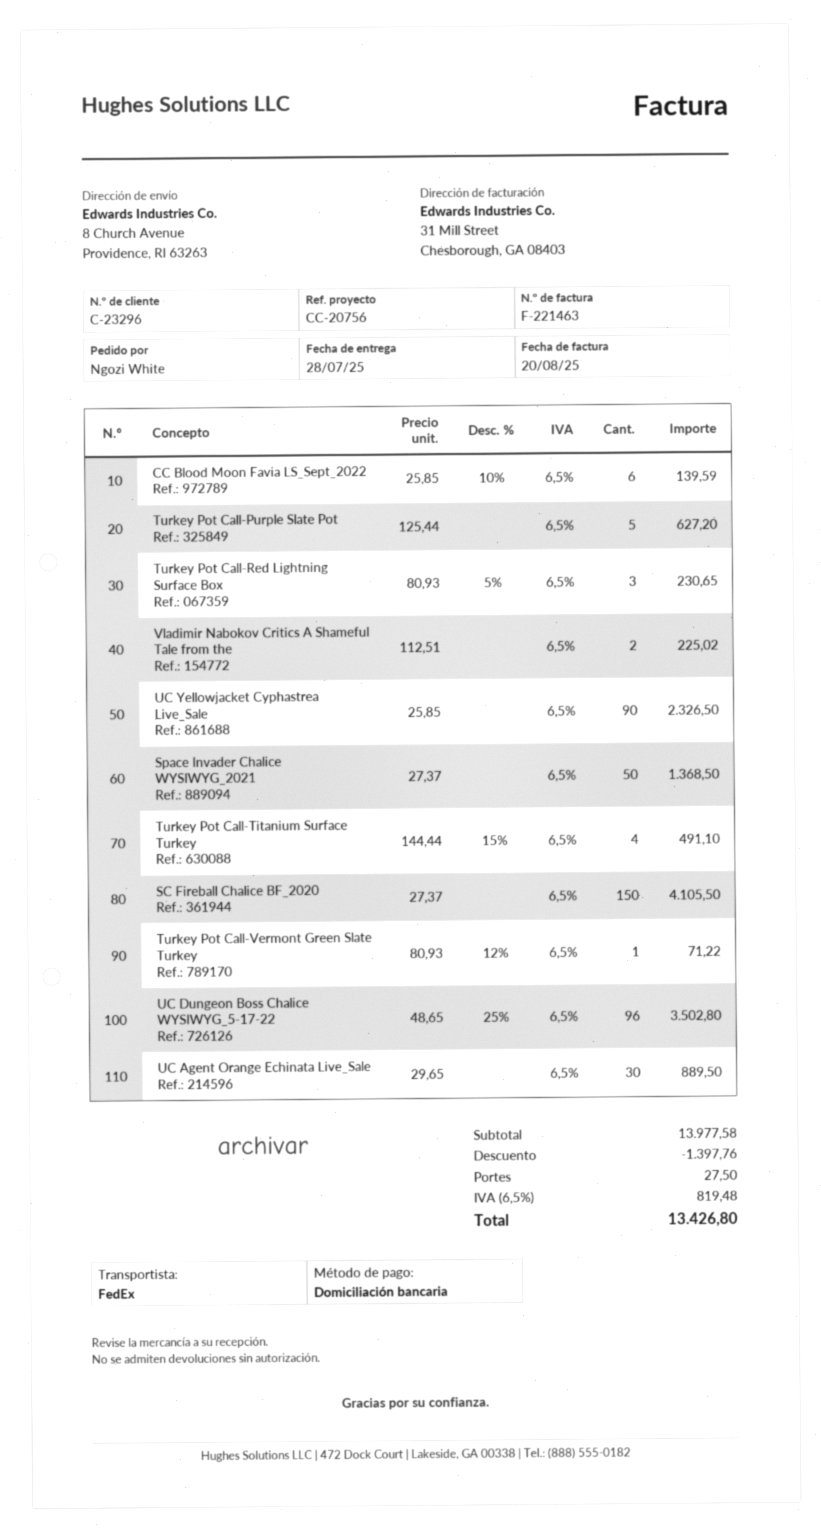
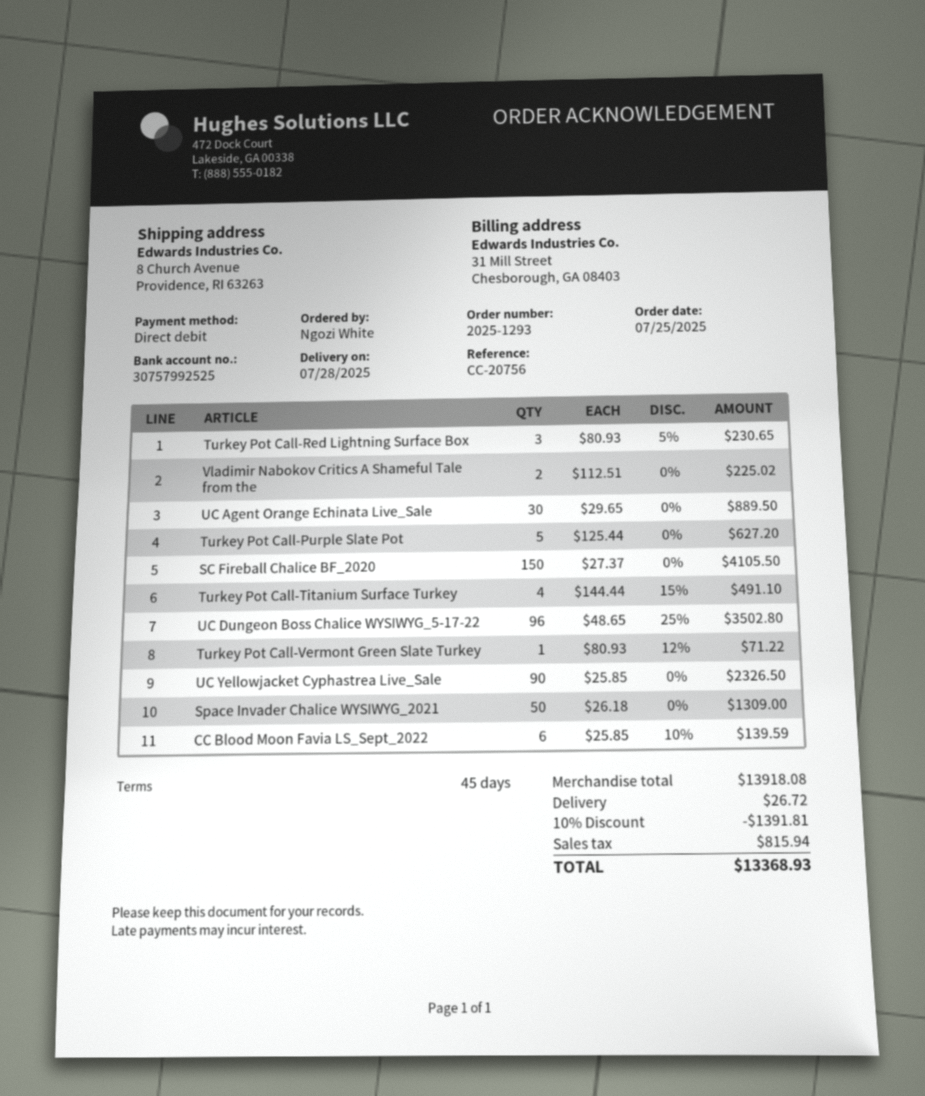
Space Invader Chalice WYSIWYG_2021: 50 x 27.37 = 1368.50 -> 50 x 26.18 = 1309.00
subtotal: 13977.58 -> 13918.08
discount: 1397.76 -> 1391.81
shipping: 27.50 -> 26.72
tax: 819.48 -> 815.94
total: 13426.80 -> 13368.93

